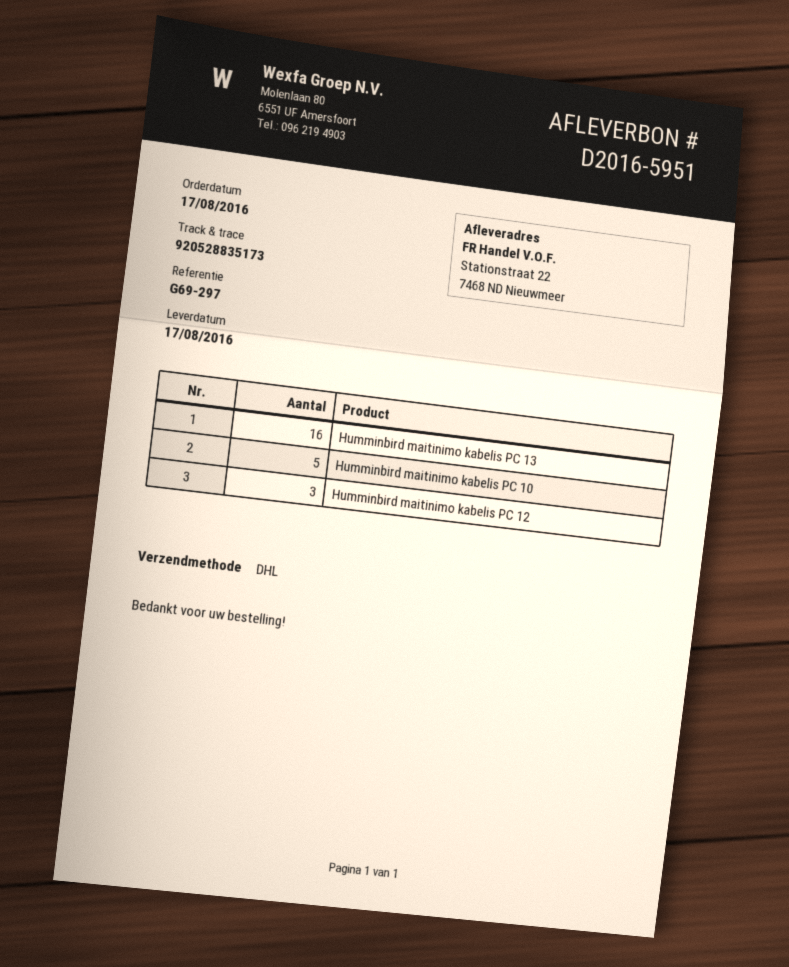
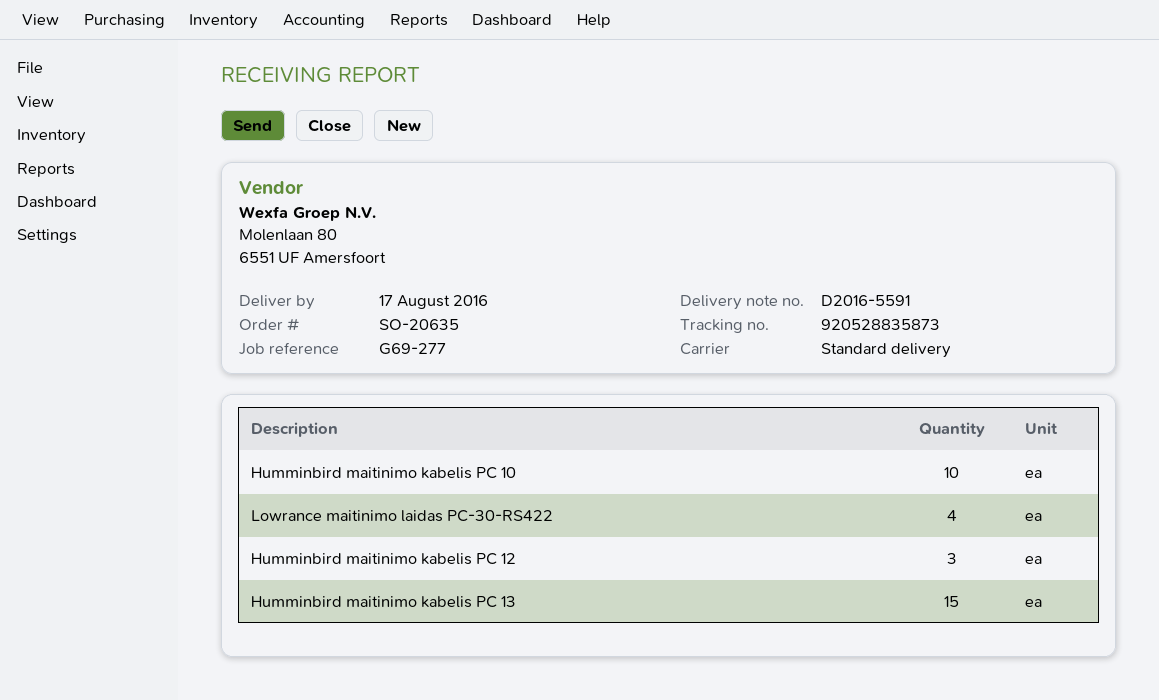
delivery note number: D2016-5951 -> D2016-5591
reference: G69-297 -> G69-277
shipping method: DHL -> standard
tracking number: 920528835173 -> 920528835873
Humminbird maitinimo kabelis PC 13: 16 -> 15
Humminbird maitinimo kabelis PC 10: 5 -> 10
Lowrance maitinimo laidas PC-30-RS422: none -> 4

